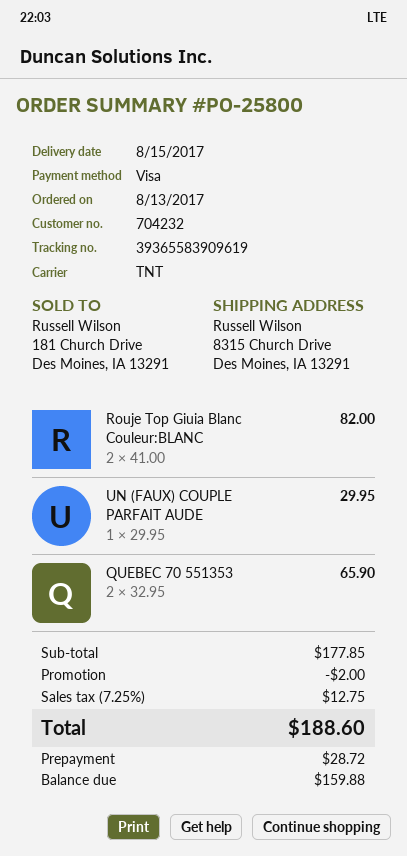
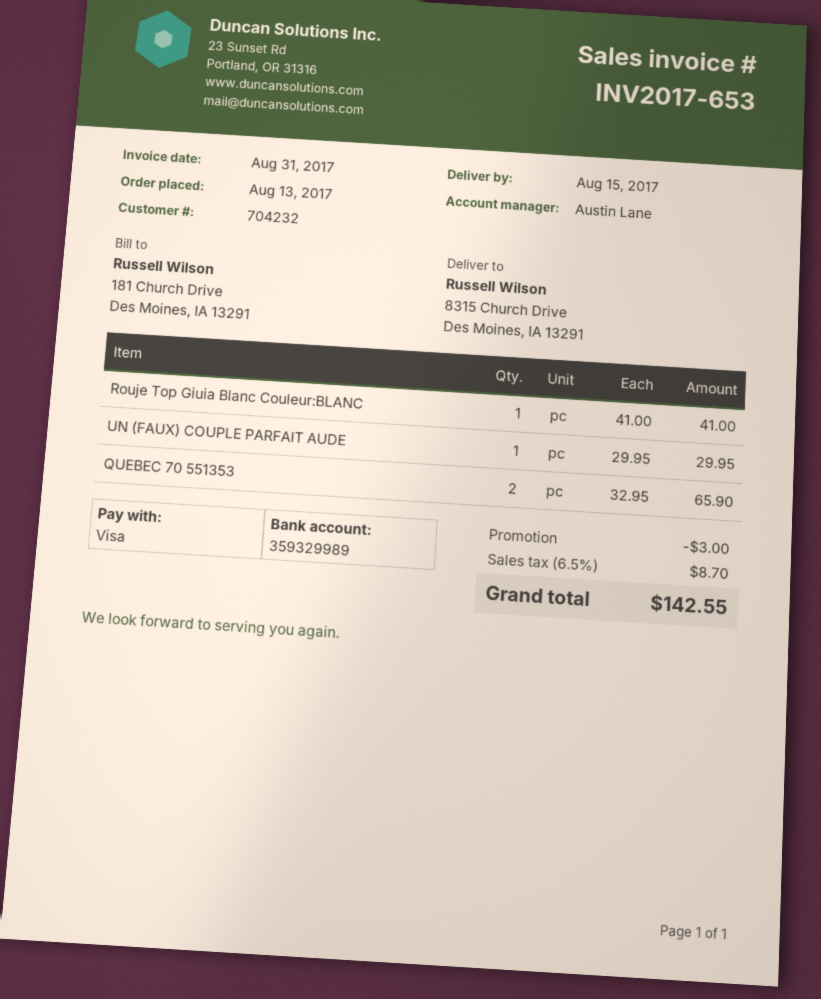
Rouje Top Giuia Blanc Couleur:BLANC: 2 x 41.00 = 82.00 -> 1 x 41.00 = 41.00
discount: 2.00 -> 3.00
tax: 7.25% = 12.75 -> 6.5% = 8.70
total: 188.60 -> 142.55

